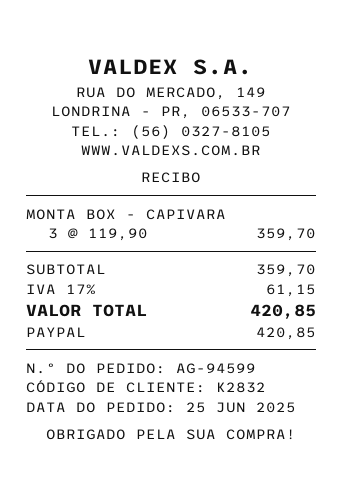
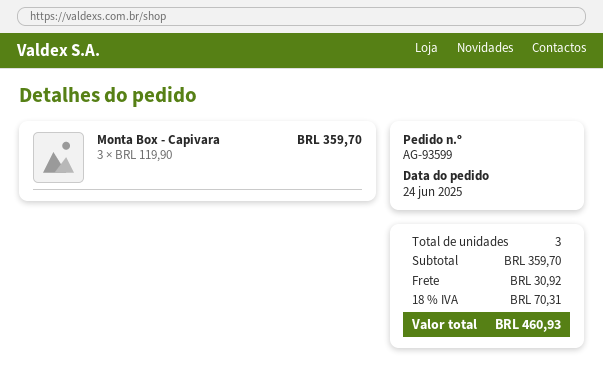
order number: AG-94599 -> AG-93599
order date: 2025-06-25 -> 2025-06-24
shipping: none -> 30.92
tax: 17% = 61.15 -> 18% = 70.31
total: 420.85 -> 460.93

